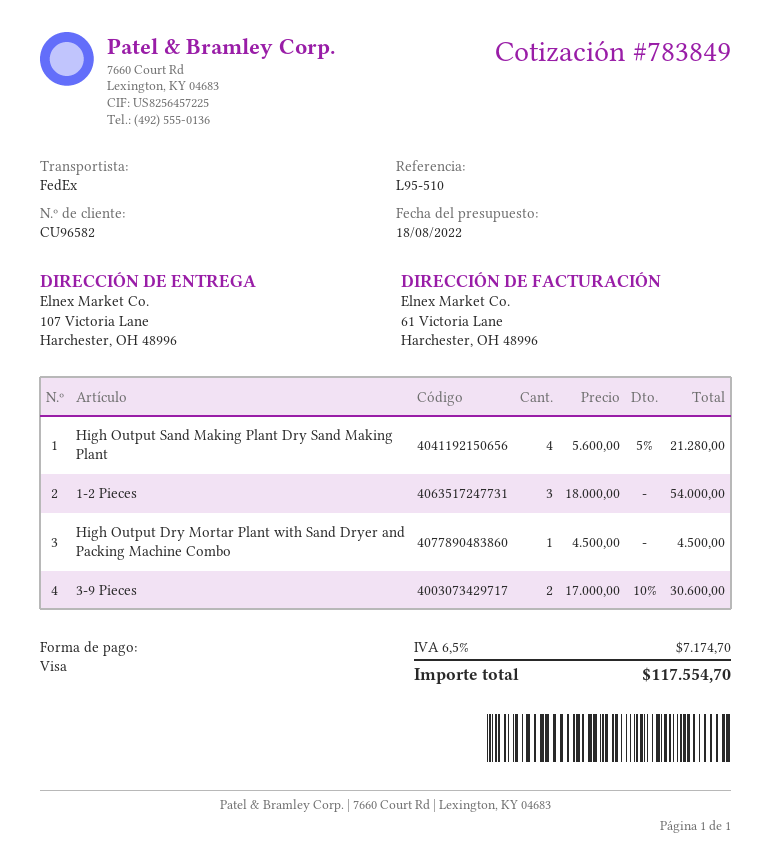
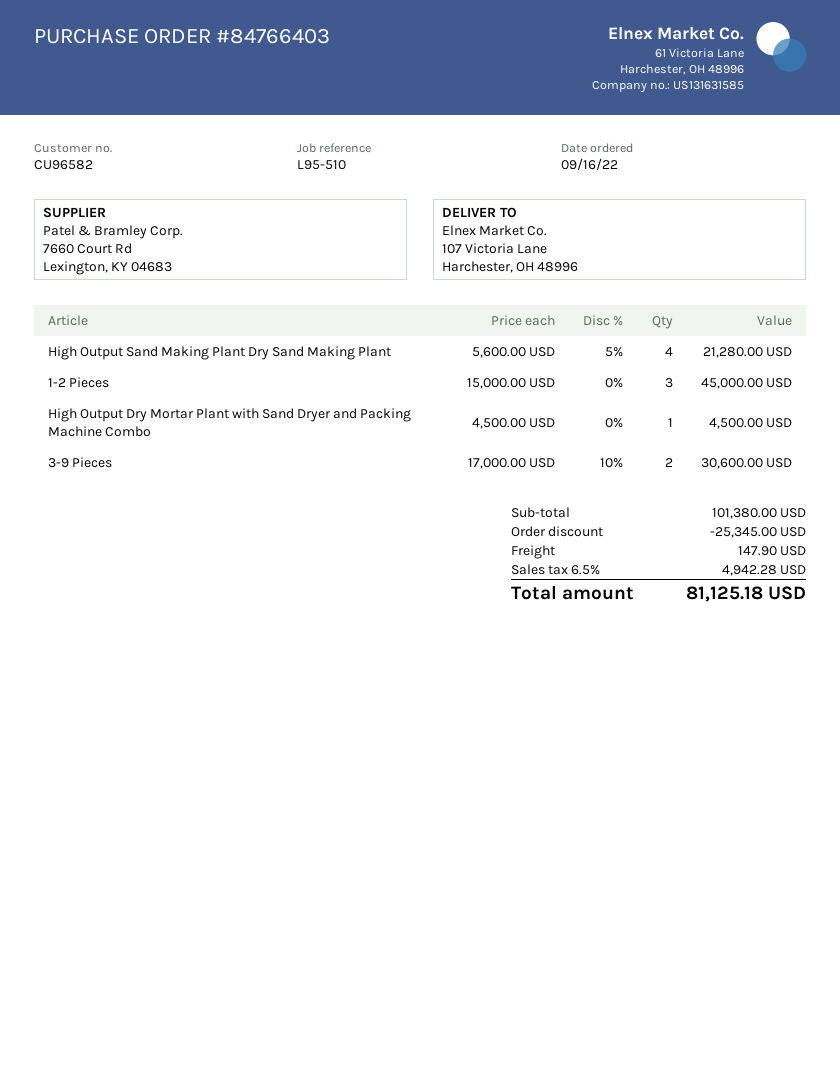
1-2 Pieces: 3 x 18000.00 = 54000.00 -> 3 x 15000.00 = 45000.00
discount: none -> 25345.00
shipping: none -> 147.90
tax: 6.5% = 7174.70 -> 6.5% = 4942.28
total: 117554.70 -> 81125.18

